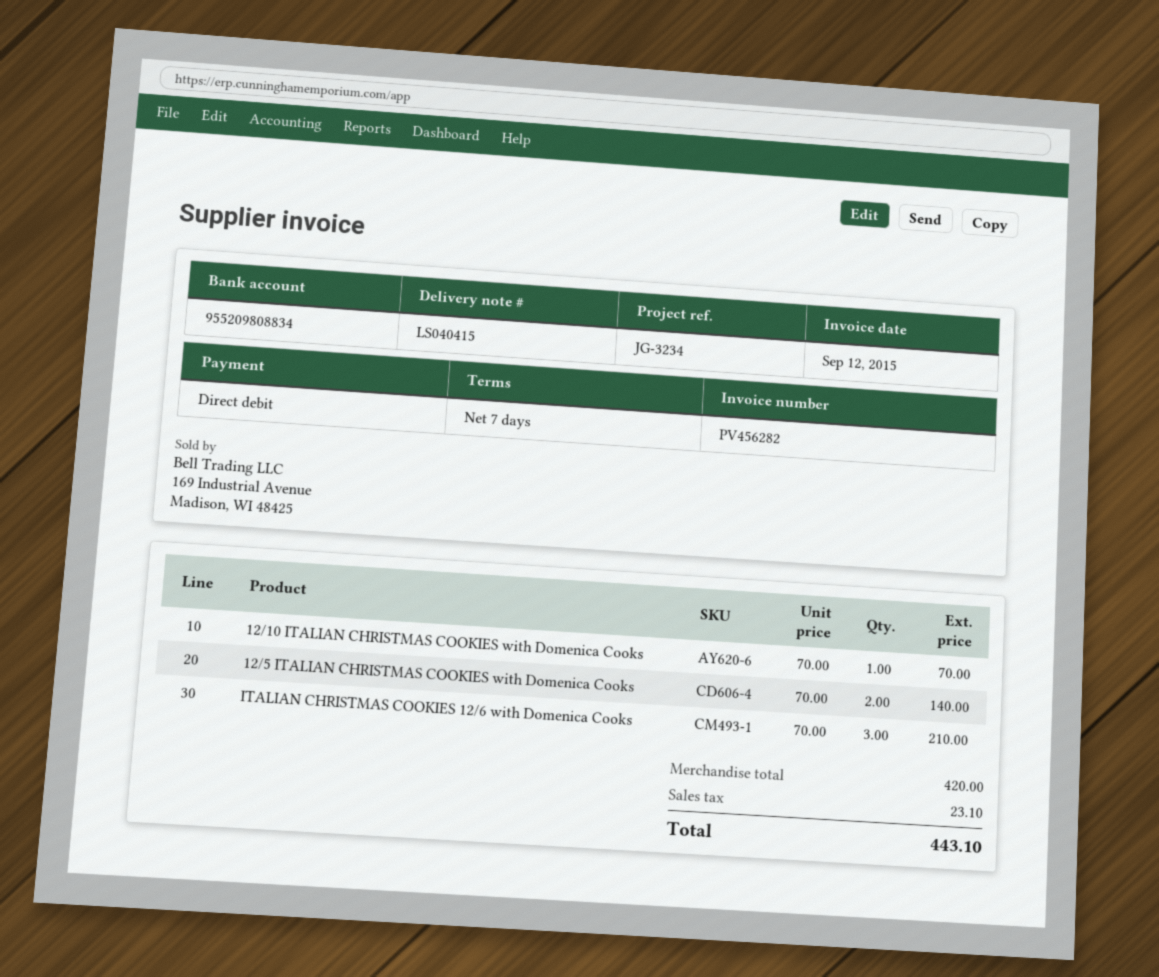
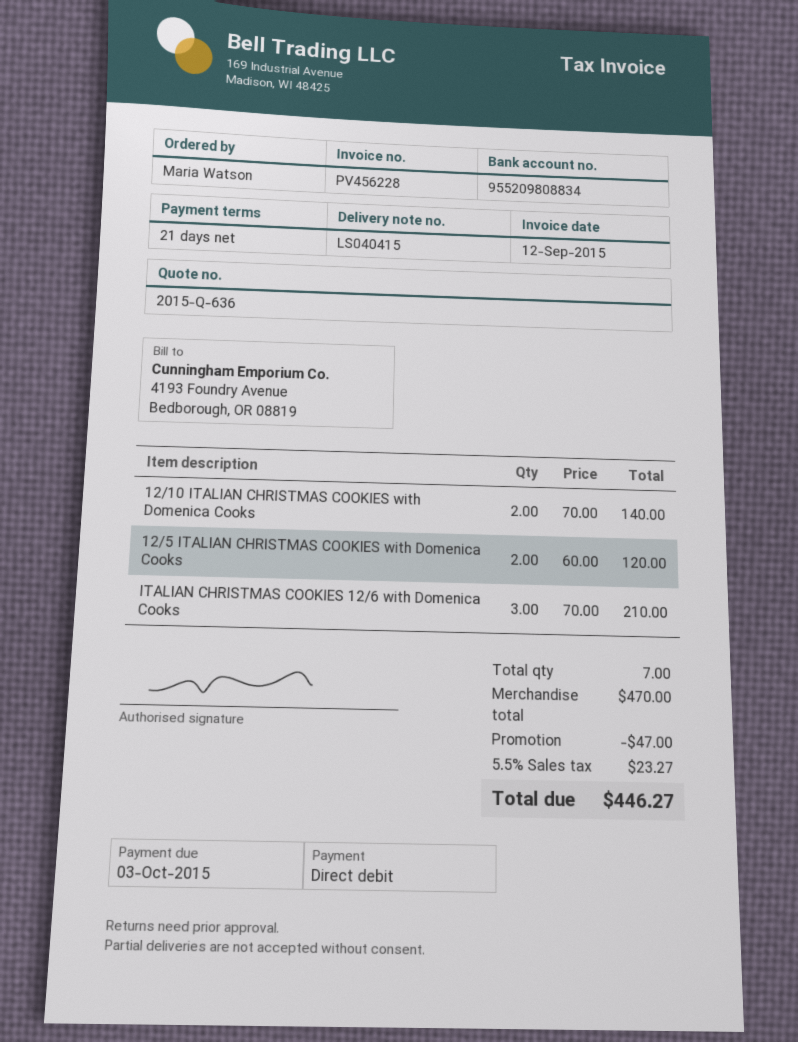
invoice number: PV456282 -> PV456228
payment terms: 7 days -> 21 days
12/10 ITALIAN CHRISTMAS COOKIES with Domenica Cooks: 1 x 70.00 = 70.00 -> 2 x 70.00 = 140.00
12/5 ITALIAN CHRISTMAS COOKIES with Domenica Cooks: 2 x 70.00 = 140.00 -> 2 x 60.00 = 120.00
subtotal: 420.00 -> 470.00
discount: none -> 47.00
tax: 23.10 -> 23.27
total: 443.10 -> 446.27

